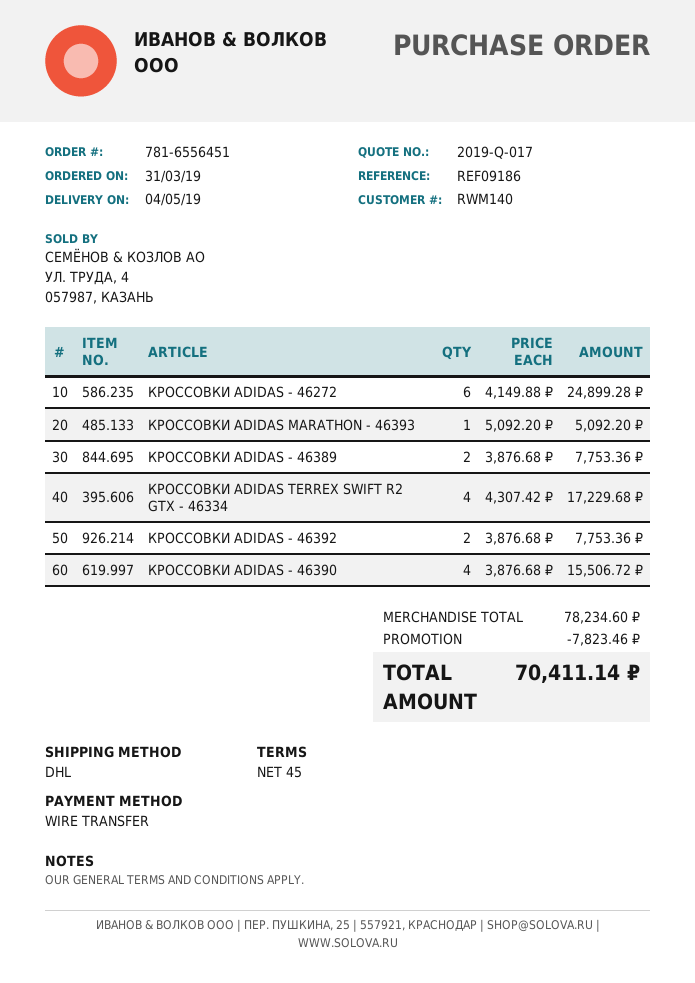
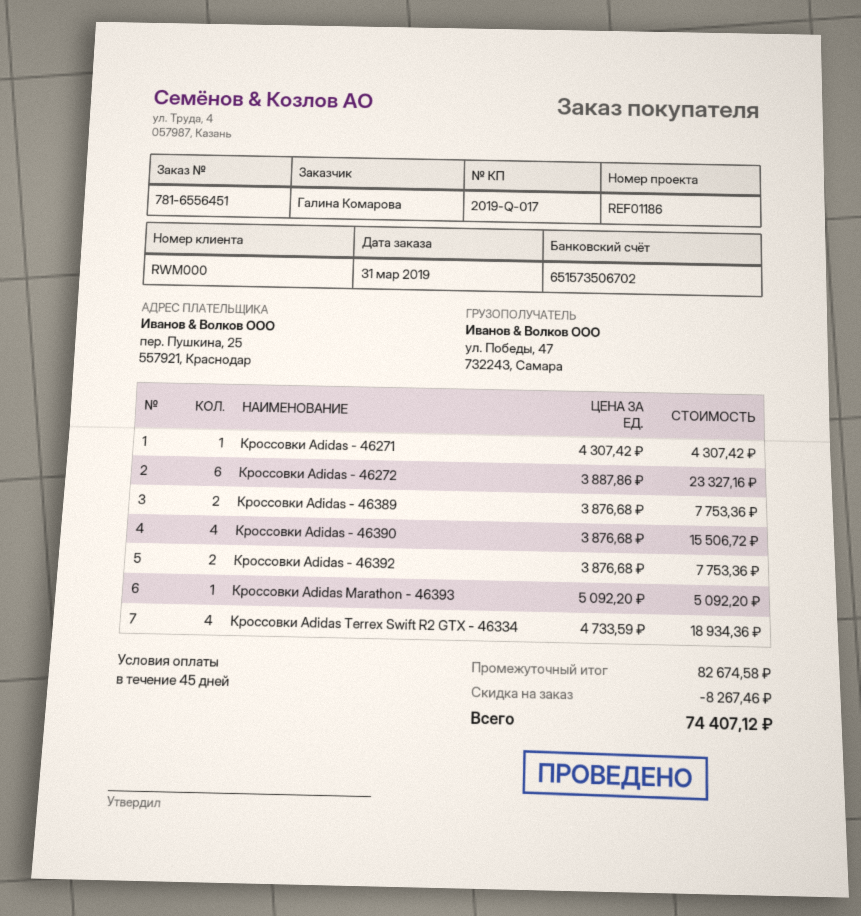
customer number: RWM140 -> RWM000
reference: REF09186 -> REF01186
КРОССОВКИ ADIDAS - 46272: 6 x 4149.88 = 24899.28 -> 6 x 3887.86 = 23327.16
КРОССОВКИ ADIDAS TERREX SWIFT R2 GTX - 46334: 4 x 4307.42 = 17229.68 -> 4 x 4733.59 = 18934.36
Кроссовки Adidas - 46271: none -> 1 x 4307.42 = 4307.42
subtotal: 78234.60 -> 82674.58
discount: 7823.46 -> 8267.46
total: 70411.14 -> 74407.12

